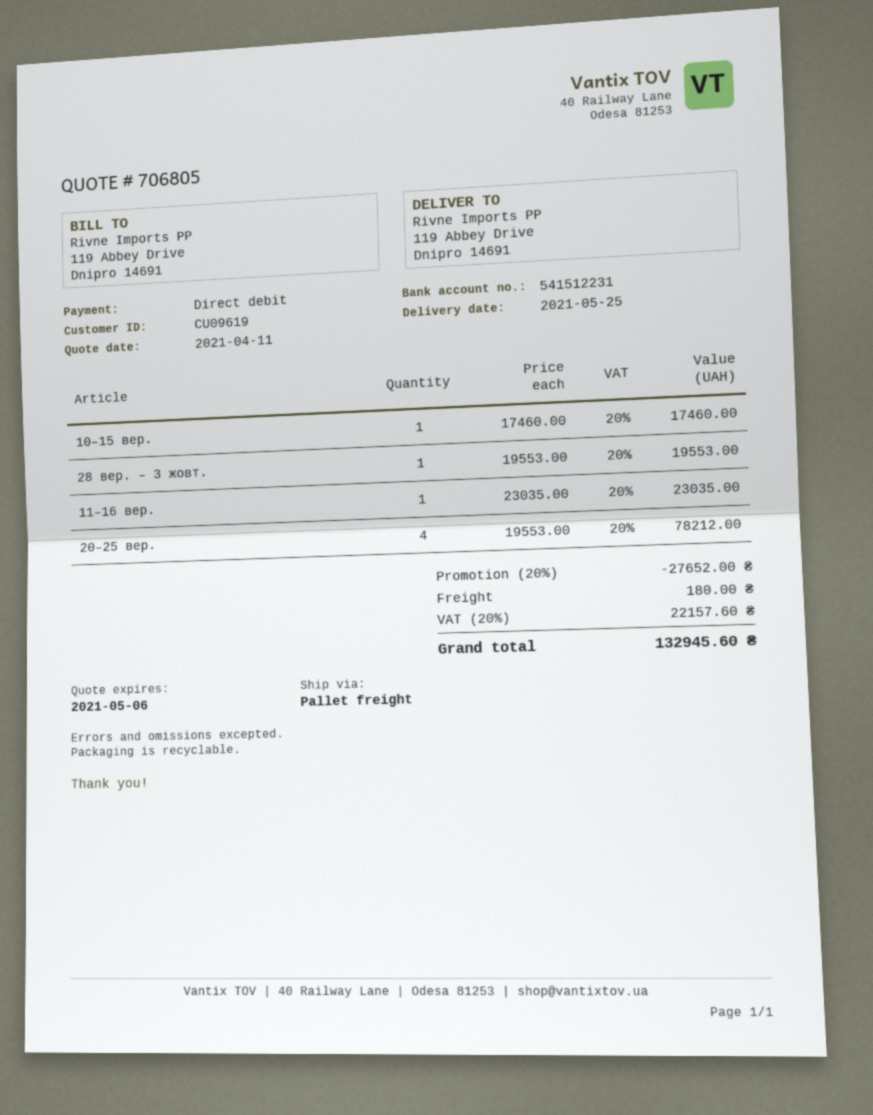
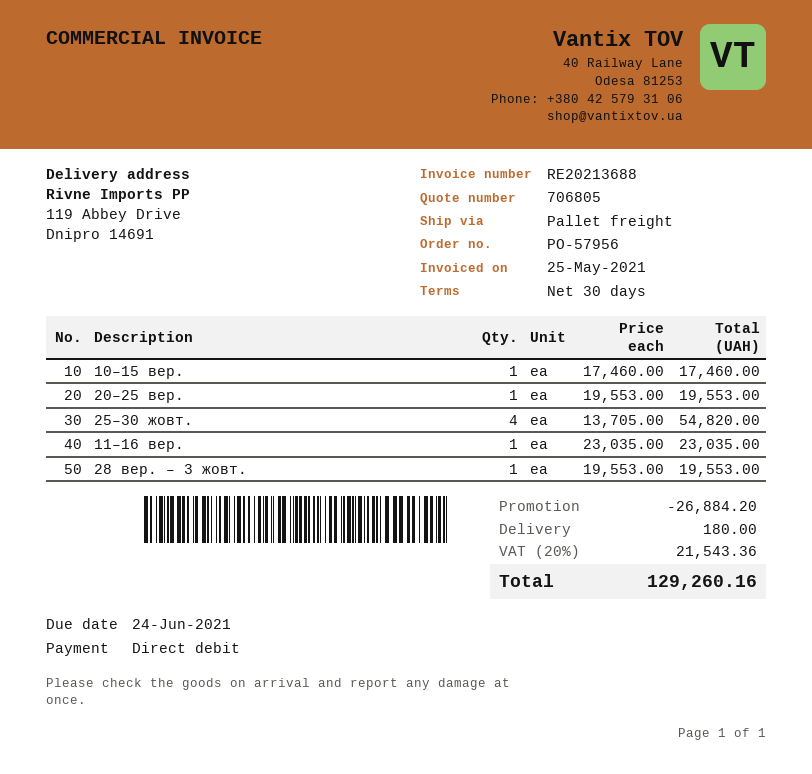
20–25 вер.: 4 x 19553.00 = 78212.00 -> 1 x 19553.00 = 19553.00
25–30 жовт.: none -> 4 x 13705.00 = 54820.00
discount: 27652.00 -> 26884.20
tax: 20% = 22157.60 -> 20% = 21543.36
total: 132945.60 -> 129260.16

